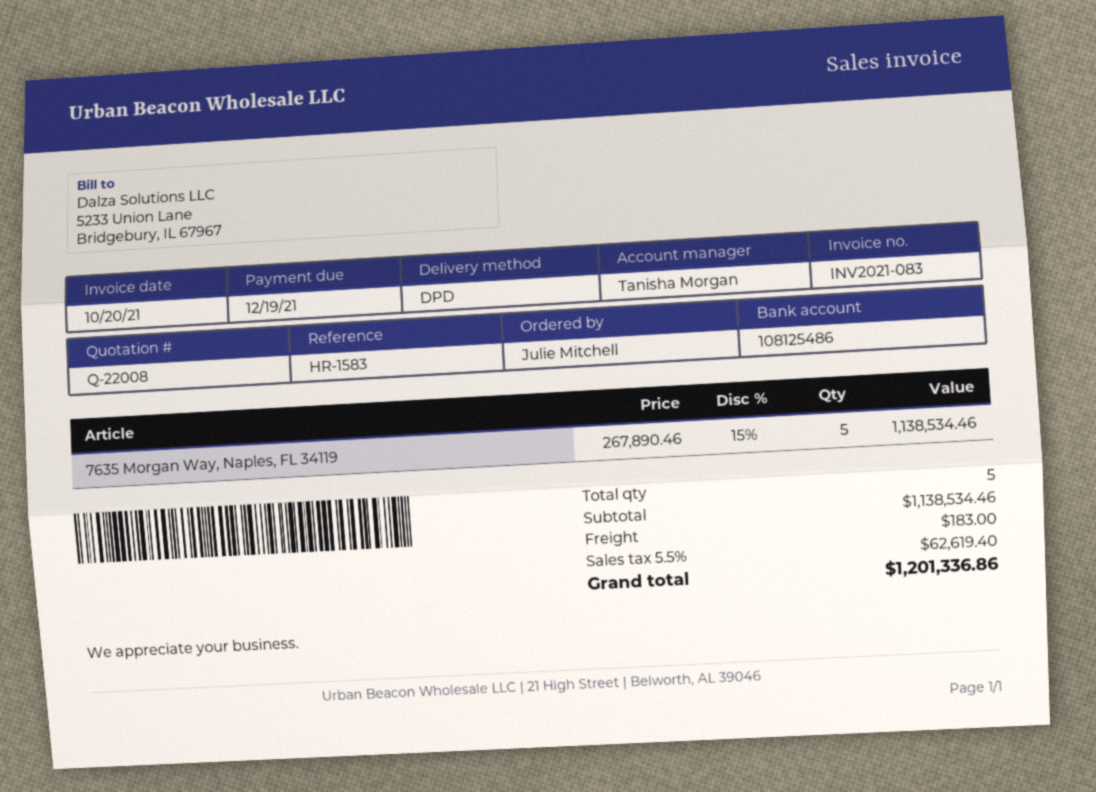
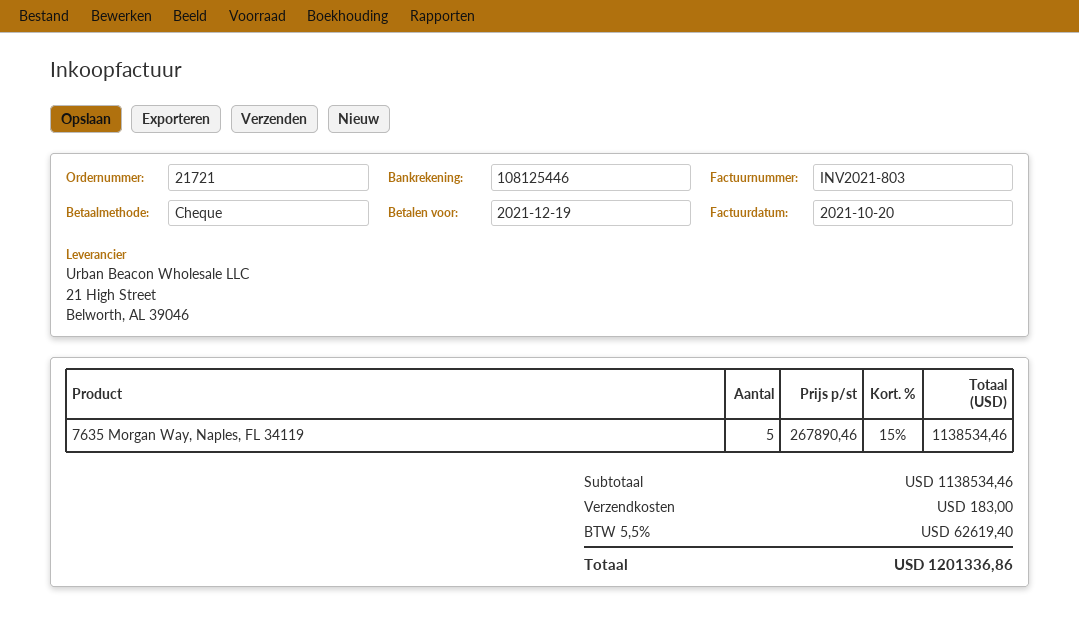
invoice number: INV2021-083 -> INV2021-803
bank account: 108125486 -> 108125446

